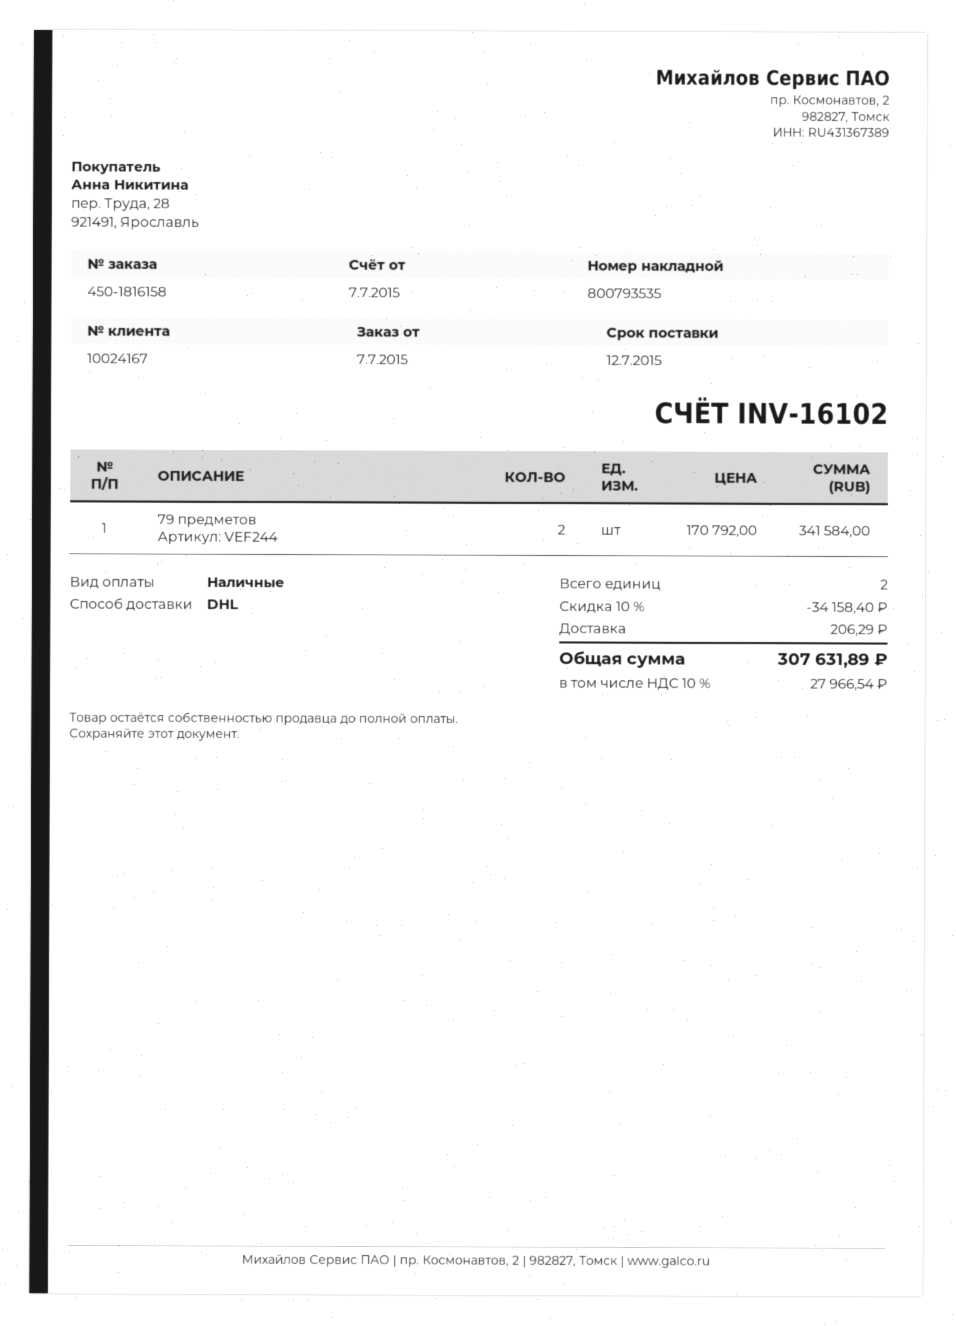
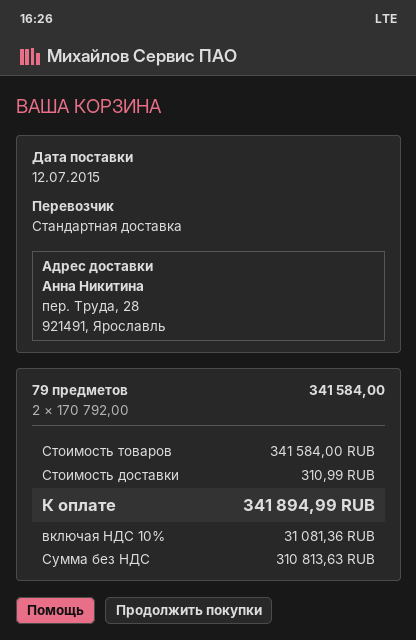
shipping method: DHL -> standard
discount: 10% = 34158.40 -> none
shipping: 206.29 -> 310.99
tax: 10% = 27966.54 -> 10% = 31081.36
total: 307631.89 -> 341894.99

